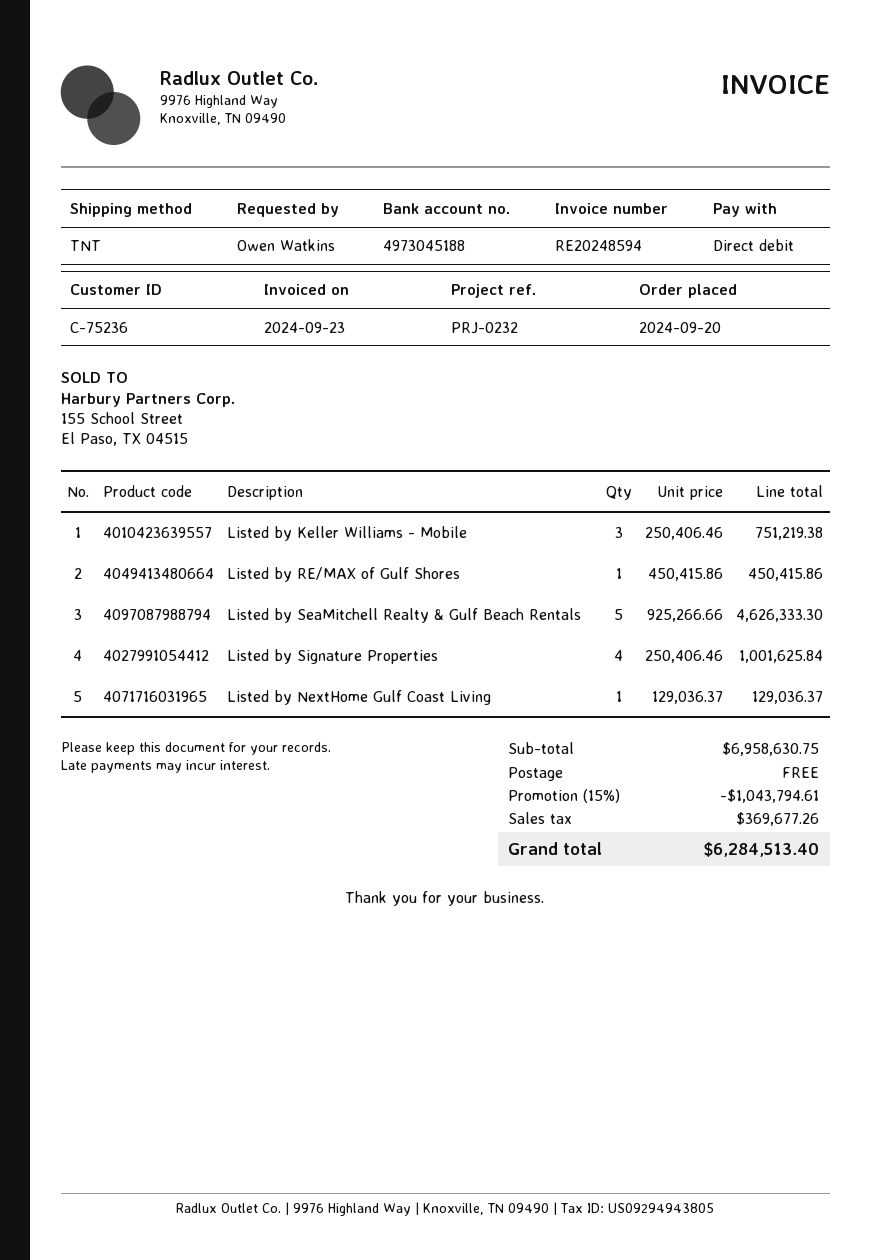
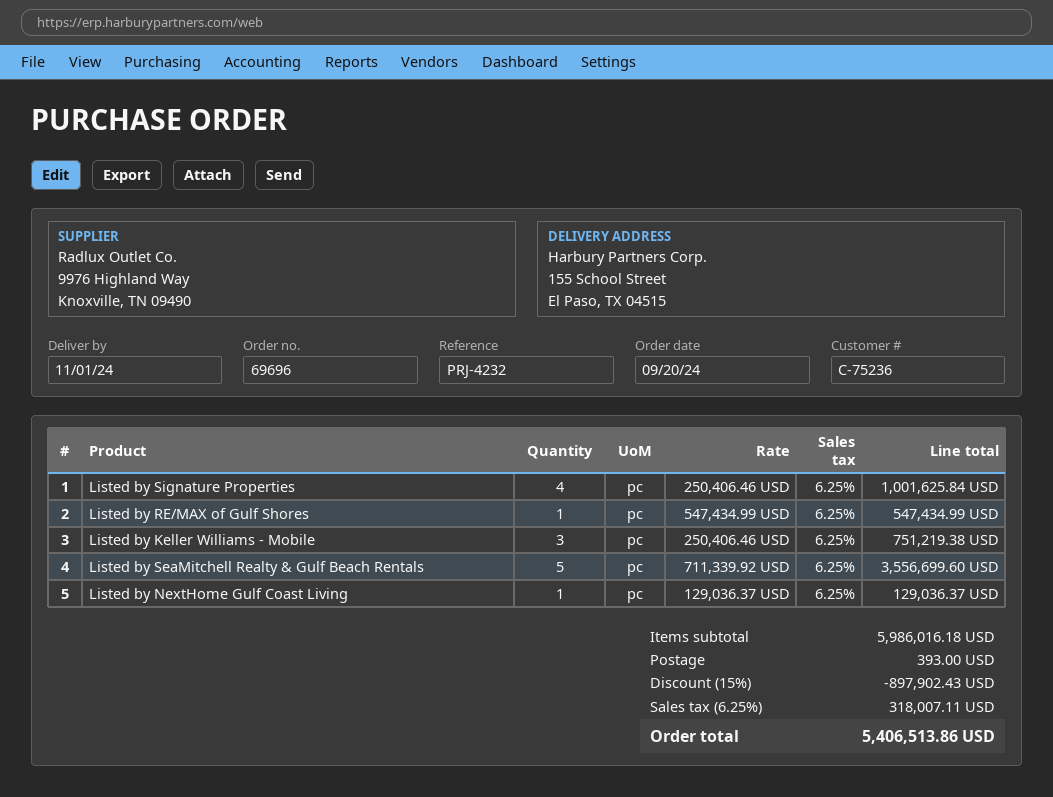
reference: PRJ-0232 -> PRJ-4232
Listed by RE/MAX of Gulf Shores: 1 x 450415.86 = 450415.86 -> 1 x 547434.99 = 547434.99
Listed by SeaMitchell Realty & Gulf Beach Rentals: 5 x 925266.66 = 4626333.30 -> 5 x 711339.92 = 3556699.60
subtotal: 6958630.75 -> 5986016.18
discount: 15% = 1043794.61 -> 15% = 897902.43
shipping: 0.00 -> 393.00
tax: 369677.26 -> 318007.11
total: 6284513.40 -> 5406513.86

